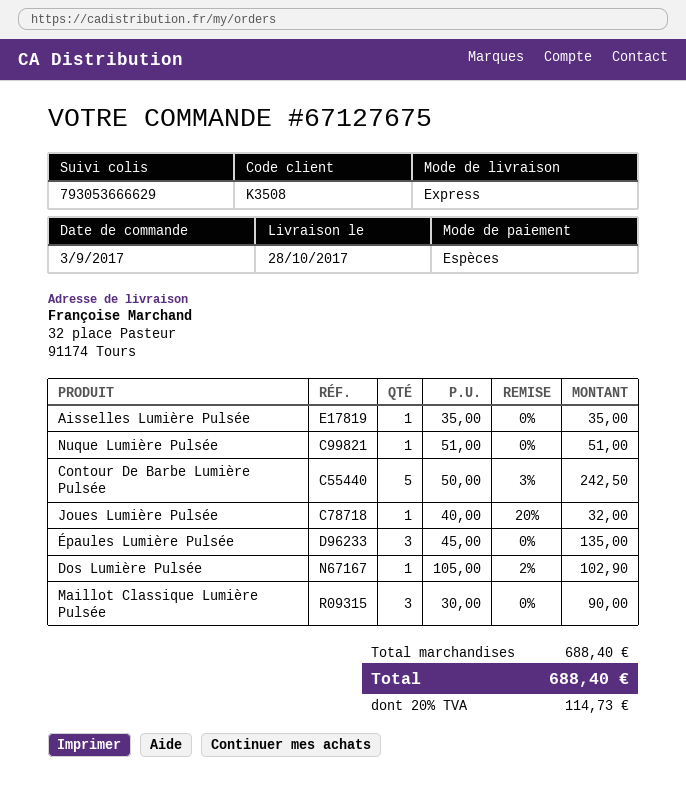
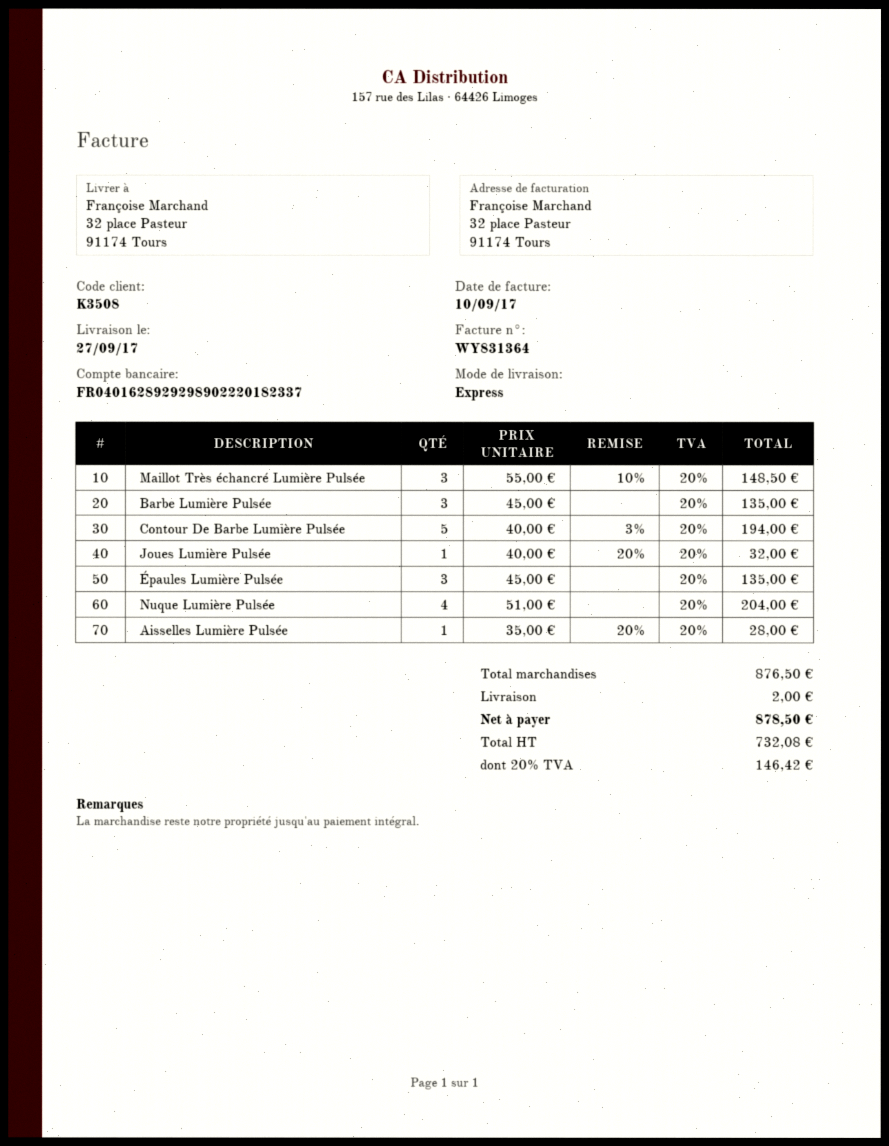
delivery date: 2017-10-28 -> 2017-09-27
Aisselles Lumière Pulsée: 1 x 35.00 = 35.00 -> 1 x 35.00 - 20% = 28.00
Nuque Lumière Pulsée: 1 x 51.00 = 51.00 -> 4 x 51.00 = 204.00
Contour De Barbe Lumière Pulsée: 5 x 50.00 - 3% = 242.50 -> 5 x 40.00 - 3% = 194.00
Dos Lumière Pulsée: 1 x 105.00 - 2% = 102.90 -> none
Maillot Classique Lumière Pulsée: 3 x 30.00 = 90.00 -> none
Maillot Très échancré Lumière Pulsée: none -> 3 x 55.00 - 10% = 148.50
Barbe Lumière Pulsée: none -> 3 x 45.00 = 135.00
subtotal: 688.40 -> 876.50
shipping: none -> 2.00
tax: 20% = 114.73 -> 20% = 146.42
total: 688.40 -> 878.50

